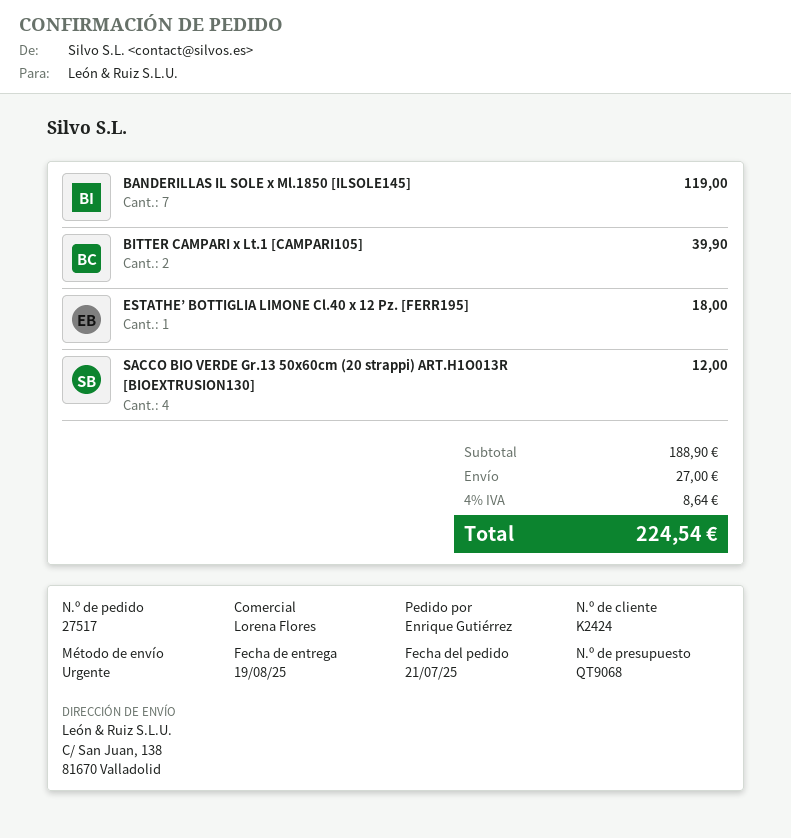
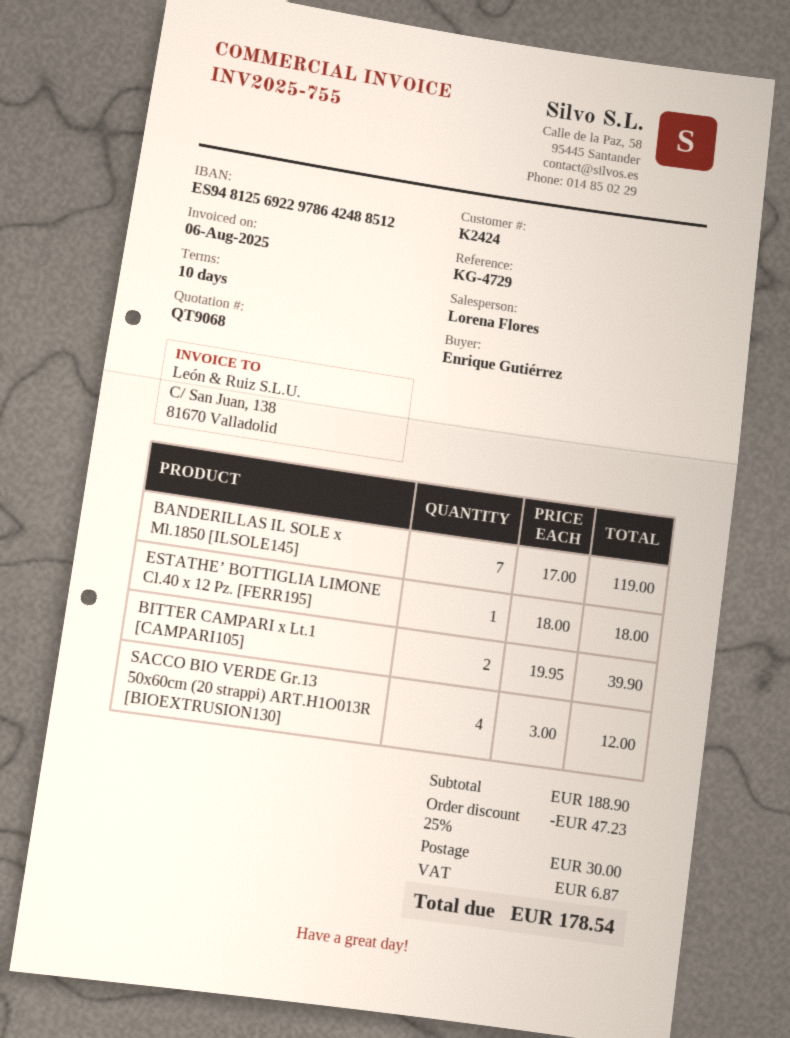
discount: none -> 25% = 47.23
shipping: 27.00 -> 30.00
tax: 8.64 -> 6.87
total: 224.54 -> 178.54

